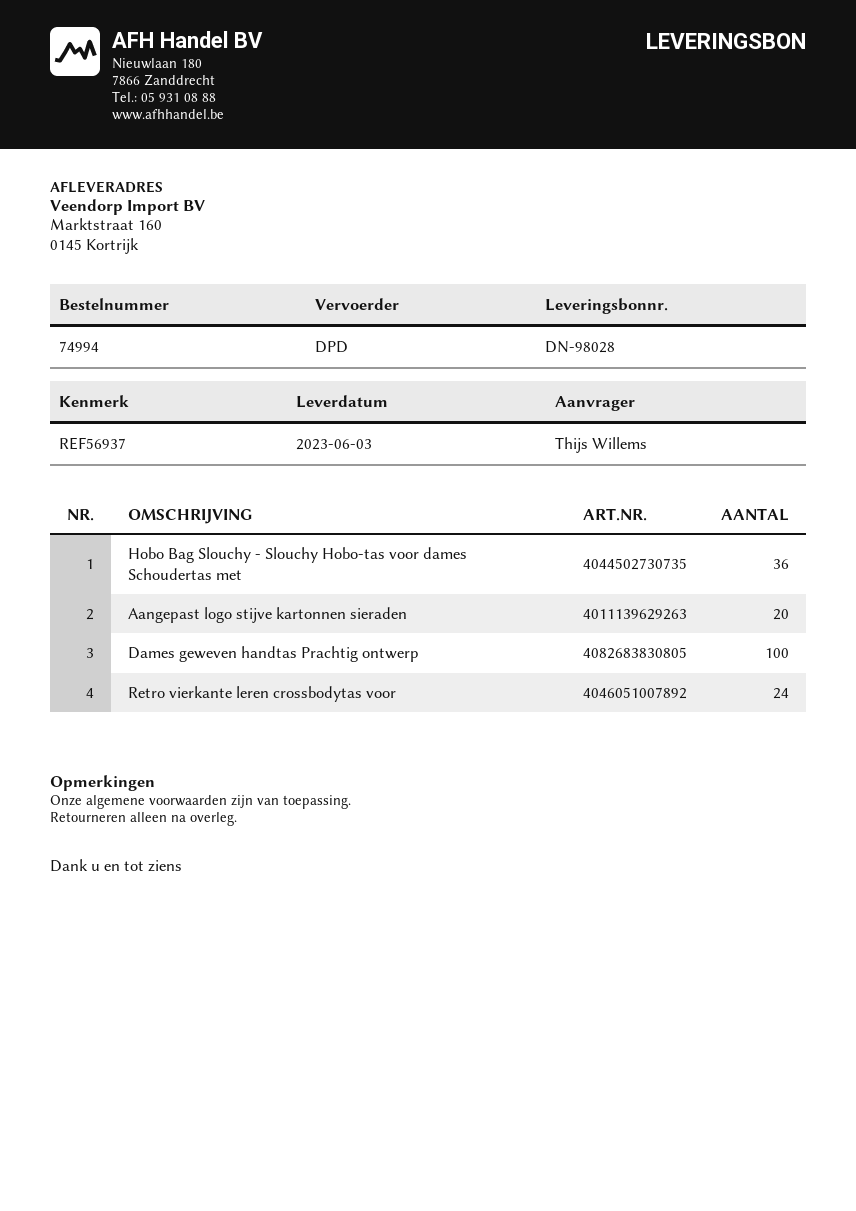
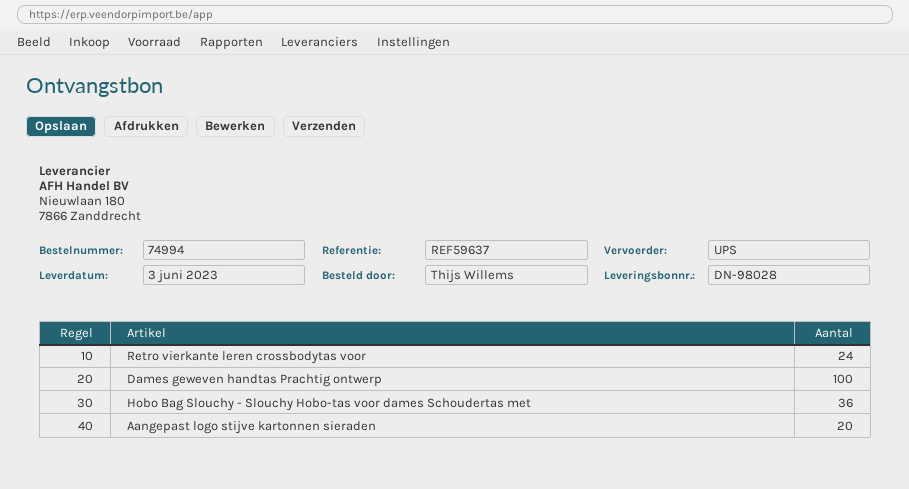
reference: REF56937 -> REF59637
shipping method: DPD -> UPS

